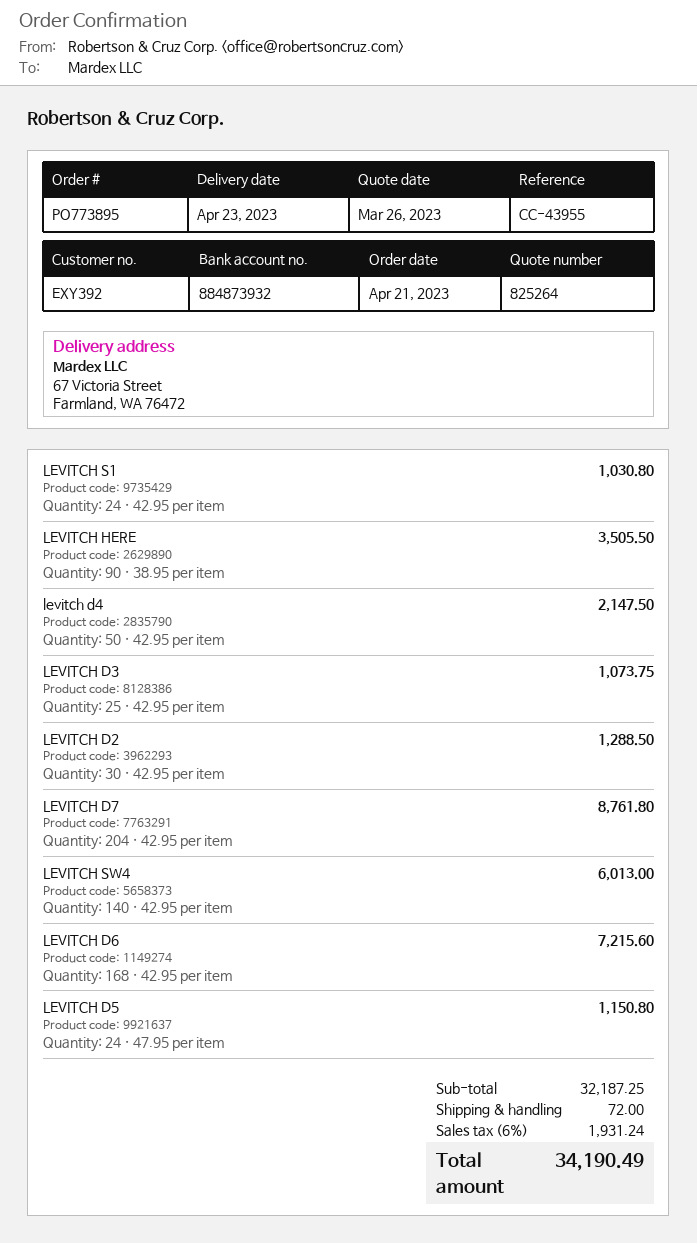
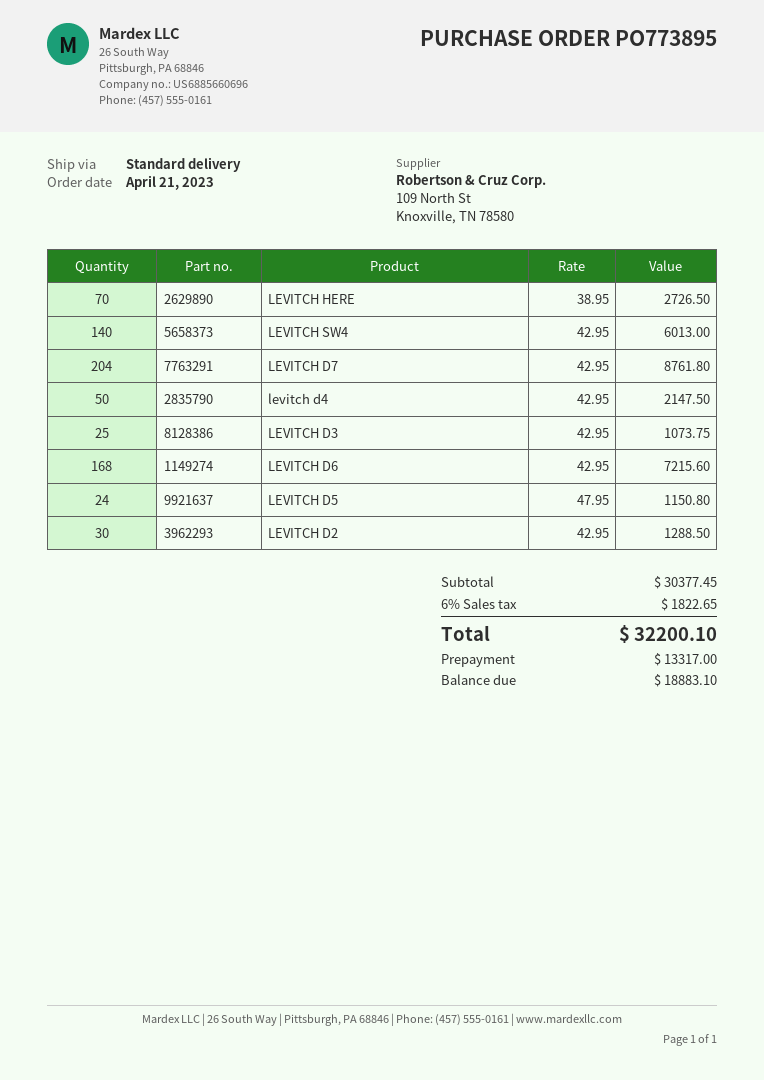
LEVITCH S1: 24 x 42.95 = 1030.80 -> none
LEVITCH HERE: 90 x 38.95 = 3505.50 -> 70 x 38.95 = 2726.50
subtotal: 32187.25 -> 30377.45
shipping: 72.00 -> none
tax: 6% = 1931.24 -> 6% = 1822.65
total: 34190.49 -> 32200.10

